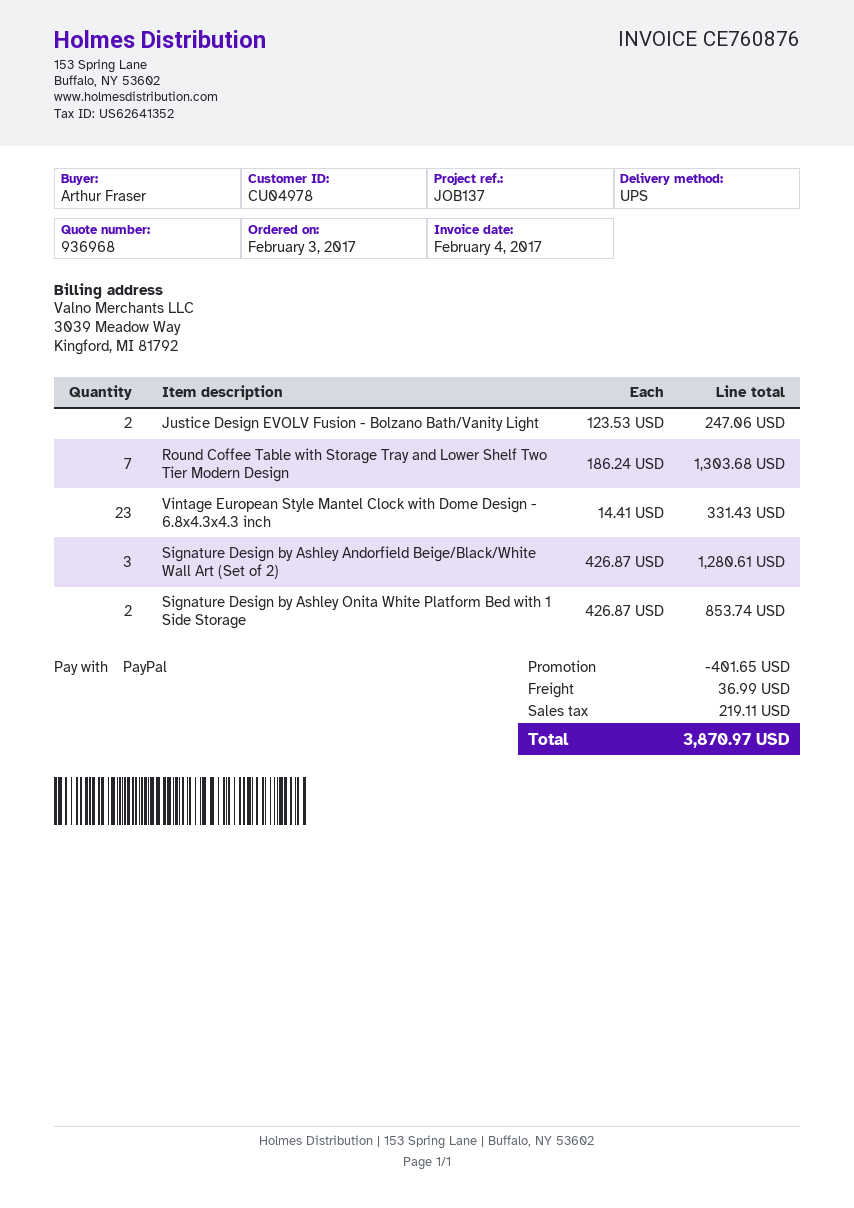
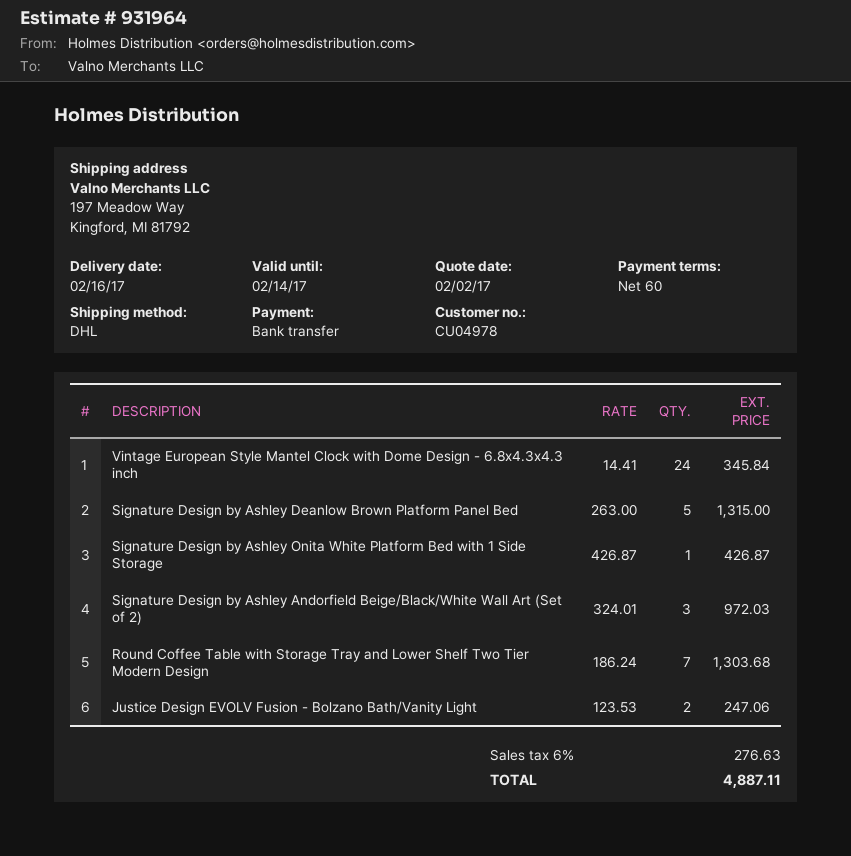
quote number: 936968 -> 931964
payment method: PayPal -> bank transfer
shipping method: UPS -> DHL
Vintage European Style Mantel Clock with Dome Design - 6.8x4.3x4.3 inch: 23 x 14.41 = 331.43 -> 24 x 14.41 = 345.84
Signature Design by Ashley Andorfield Beige/Black/White Wall Art (Set of 2): 3 x 426.87 = 1280.61 -> 3 x 324.01 = 972.03
Signature Design by Ashley Onita White Platform Bed with 1 Side Storage: 2 x 426.87 = 853.74 -> 1 x 426.87 = 426.87
Signature Design by Ashley Deanlow Brown Platform Panel Bed: none -> 5 x 263.00 = 1315.00
discount: 401.65 -> none
shipping: 36.99 -> none
tax: 219.11 -> 276.63
total: 3870.97 -> 4887.11

